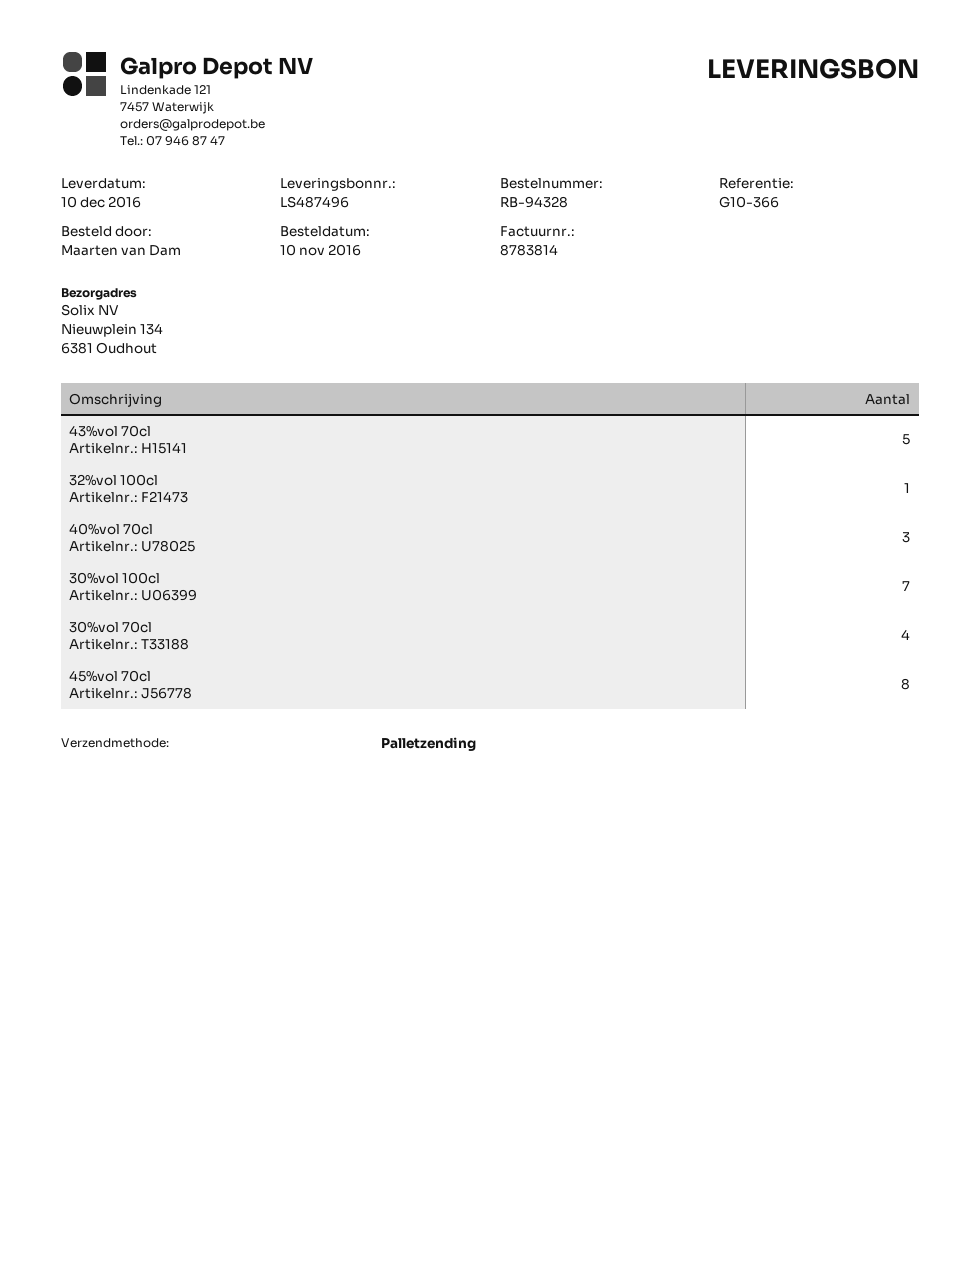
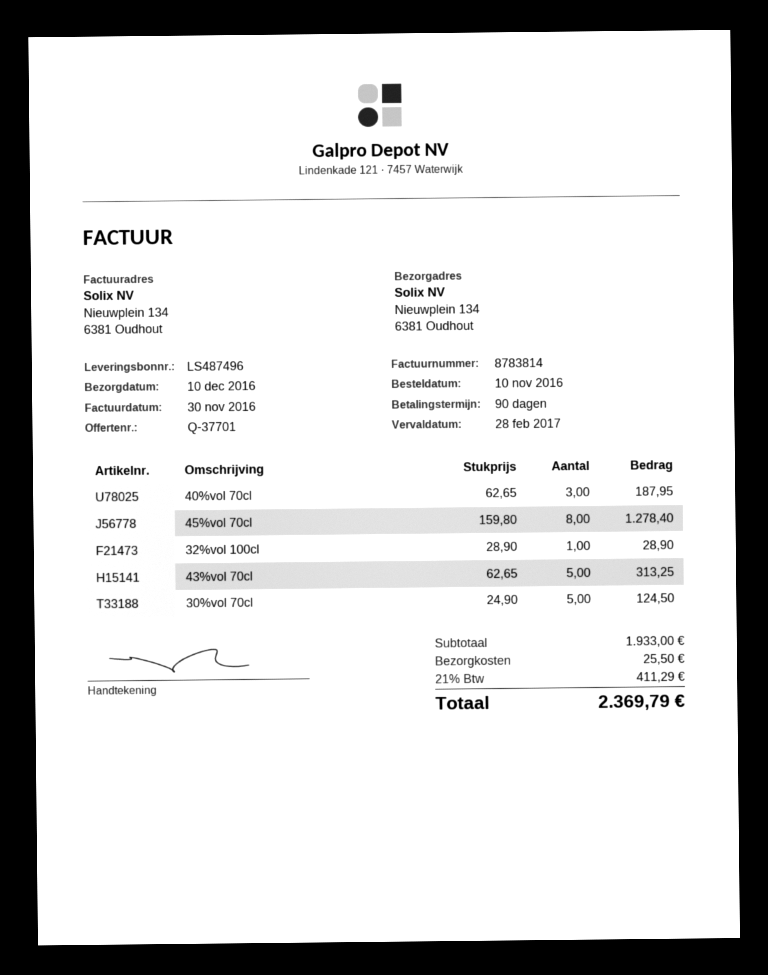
30%vol 100cl: 7 -> none
30%vol 70cl: 4 -> 5

